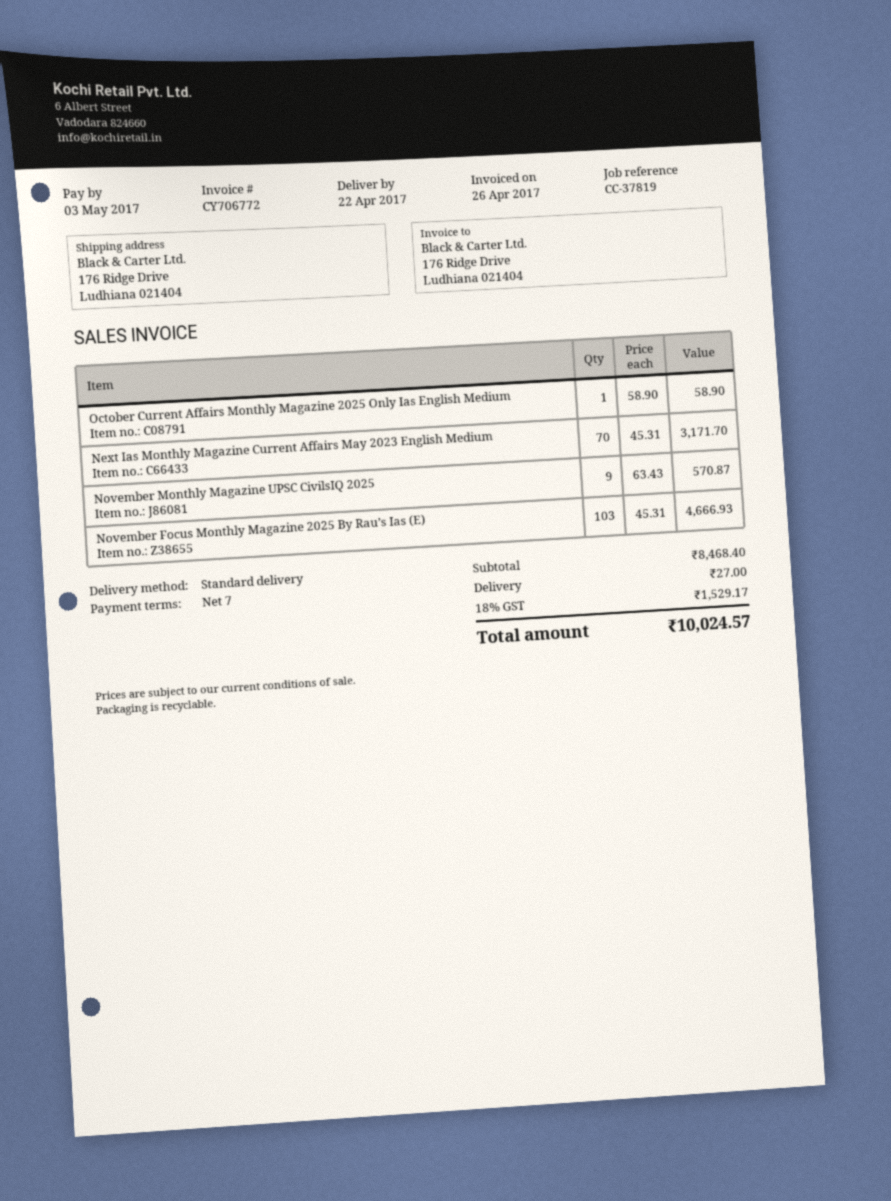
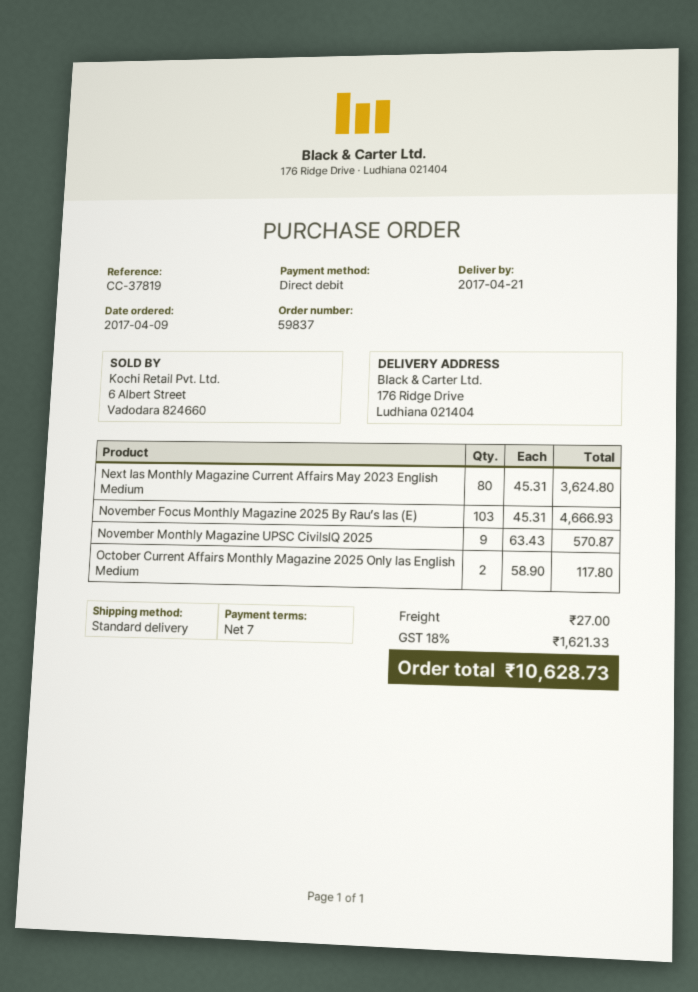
delivery date: 2017-04-22 -> 2017-04-21
October Current Affairs Monthly Magazine 2025 Only Ias English Medium: 1 x 58.90 = 58.90 -> 2 x 58.90 = 117.80
Next Ias Monthly Magazine Current Affairs May 2023 English Medium: 70 x 45.31 = 3171.70 -> 80 x 45.31 = 3624.80
tax: 18% = 1529.17 -> 18% = 1621.33
total: 10024.57 -> 10628.73

